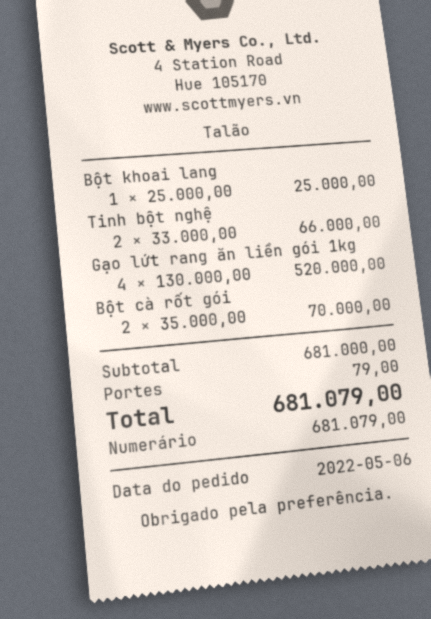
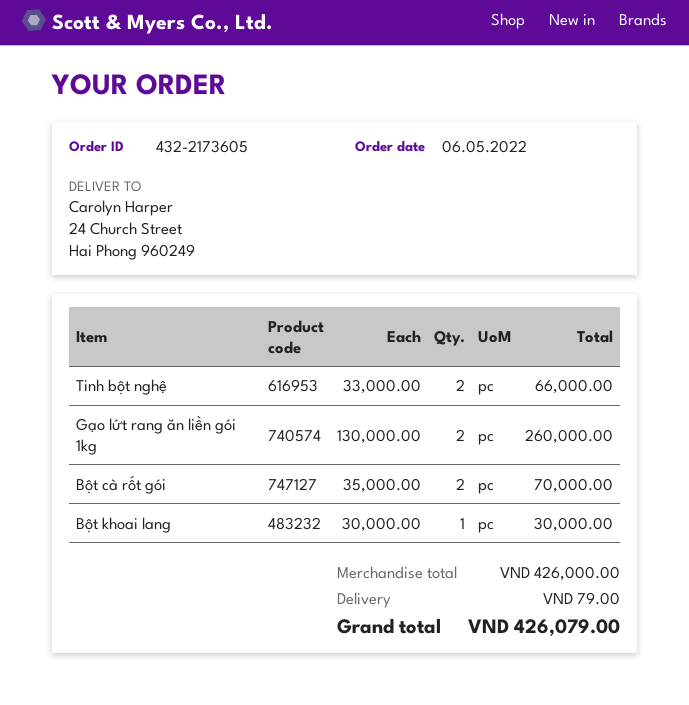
Bột khoai lang: 1 x 25000.00 = 25000.00 -> 1 x 30000.00 = 30000.00
Gạo lứt rang ăn liền gói 1kg: 4 x 130000.00 = 520000.00 -> 2 x 130000.00 = 260000.00
subtotal: 681000.00 -> 426000.00
total: 681079.00 -> 426079.00

